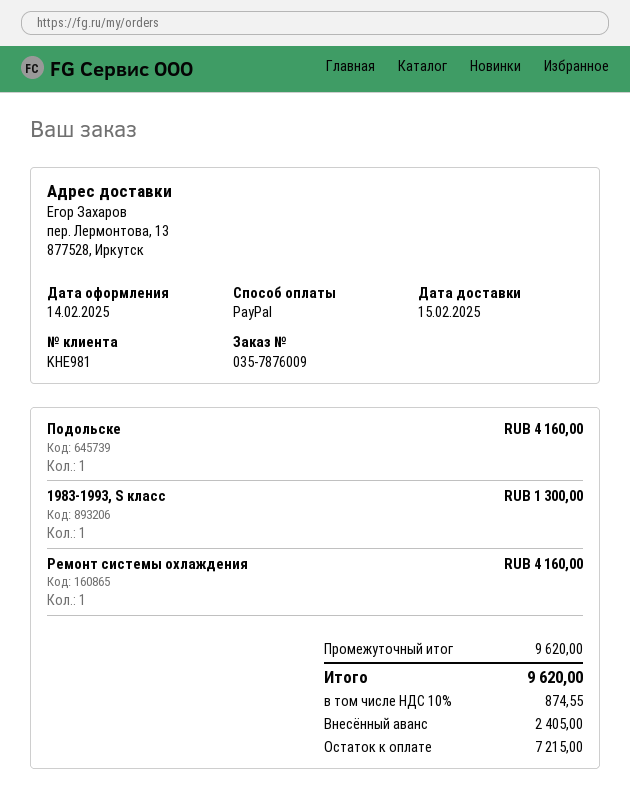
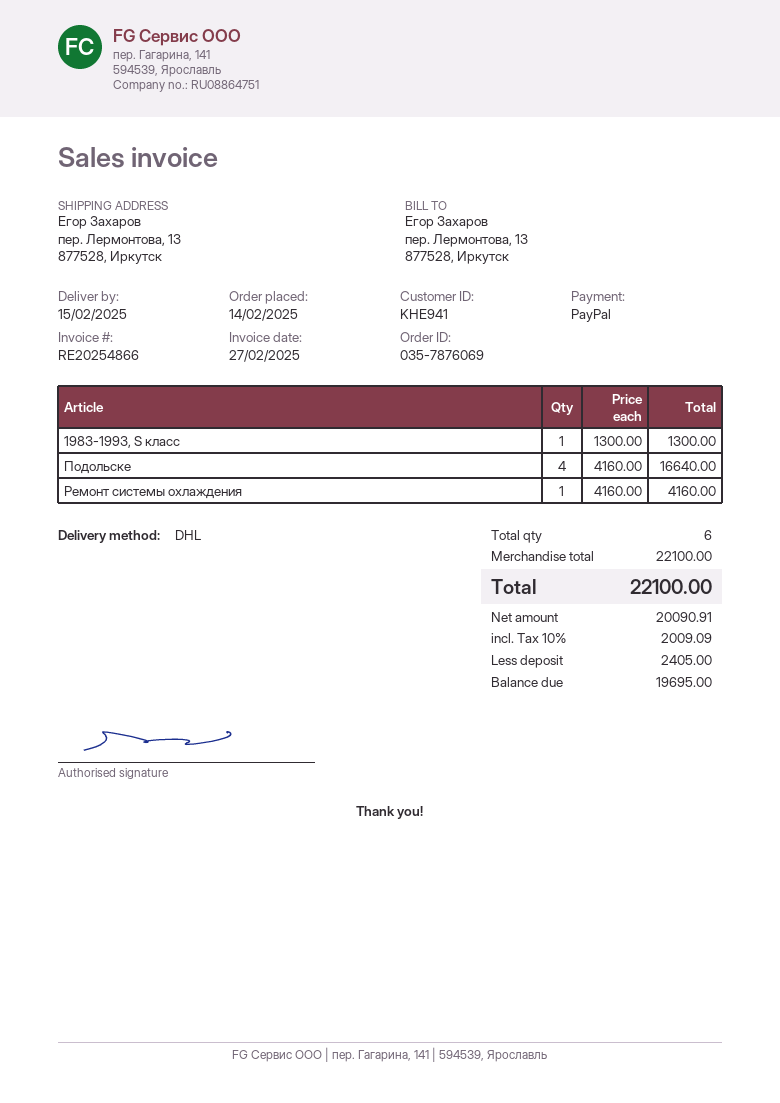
order number: 035-7876009 -> 035-7876069
customer number: KHE981 -> KHE941
Подольске: 1 for 4160.00 -> 4 for 16640.00
subtotal: 9620.00 -> 22100.00
tax: 10% = 874.55 -> 10% = 2009.09
total: 9620.00 -> 22100.00
balance: 7215.00 -> 19695.00

